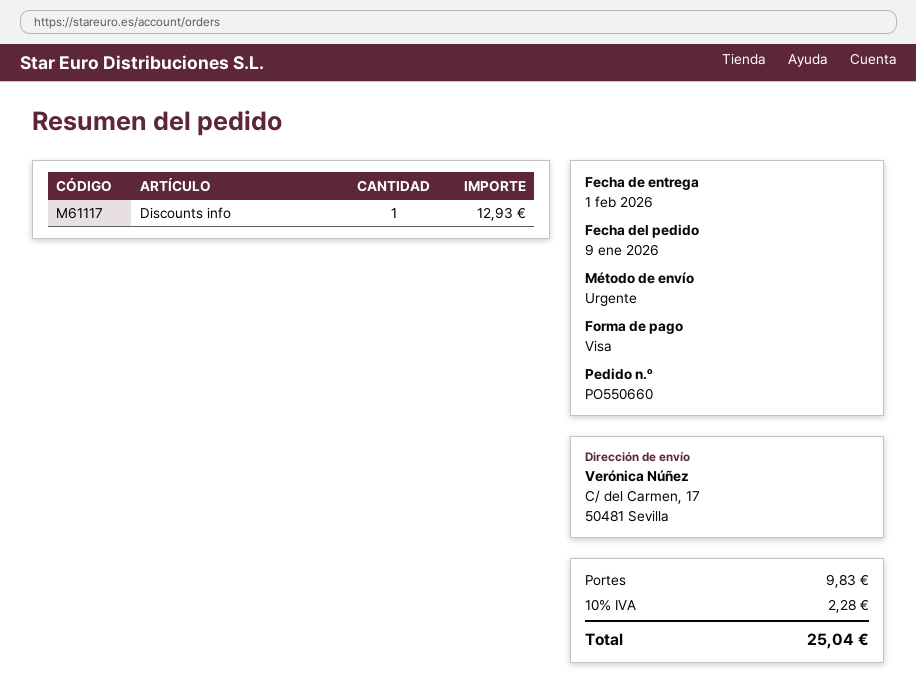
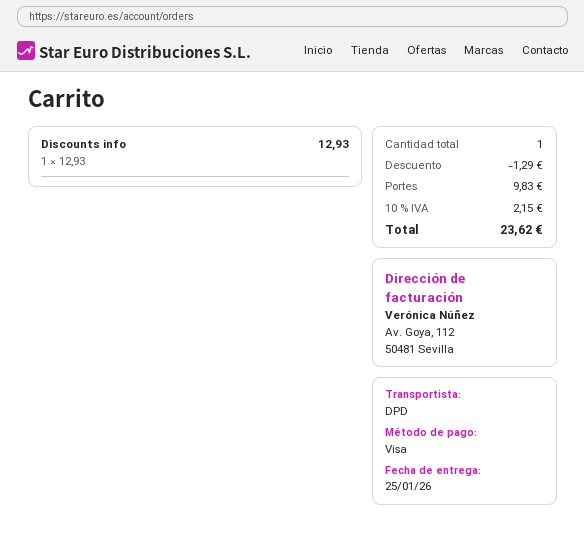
delivery date: 2026-02-01 -> 2026-01-25
shipping method: express -> DPD
discount: none -> 1.29
tax: 10% = 2.28 -> 10% = 2.15
total: 25.04 -> 23.62

